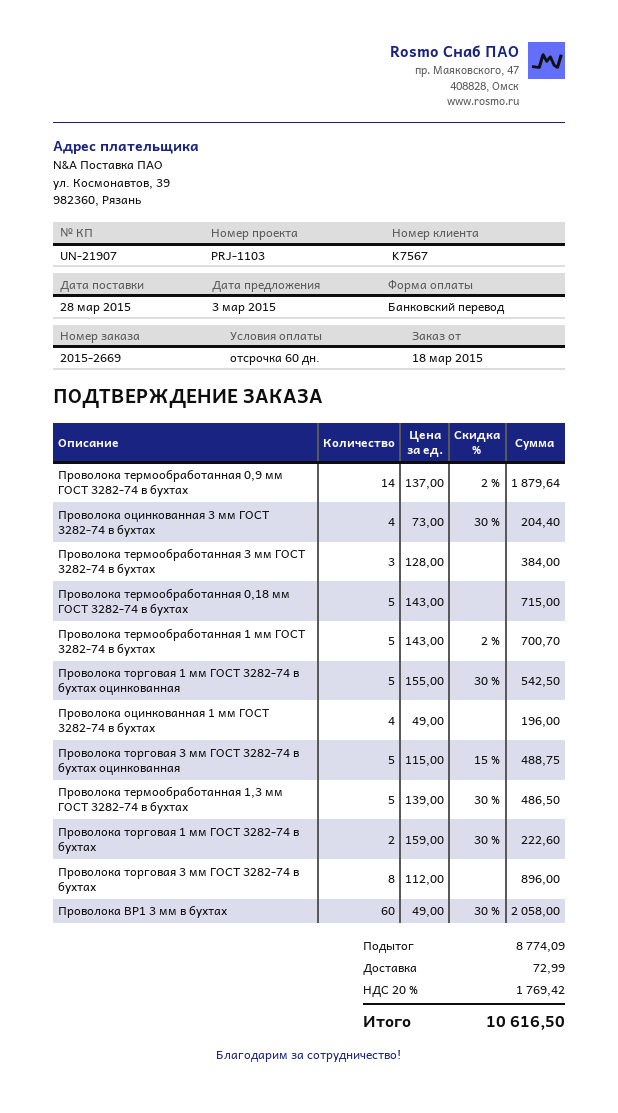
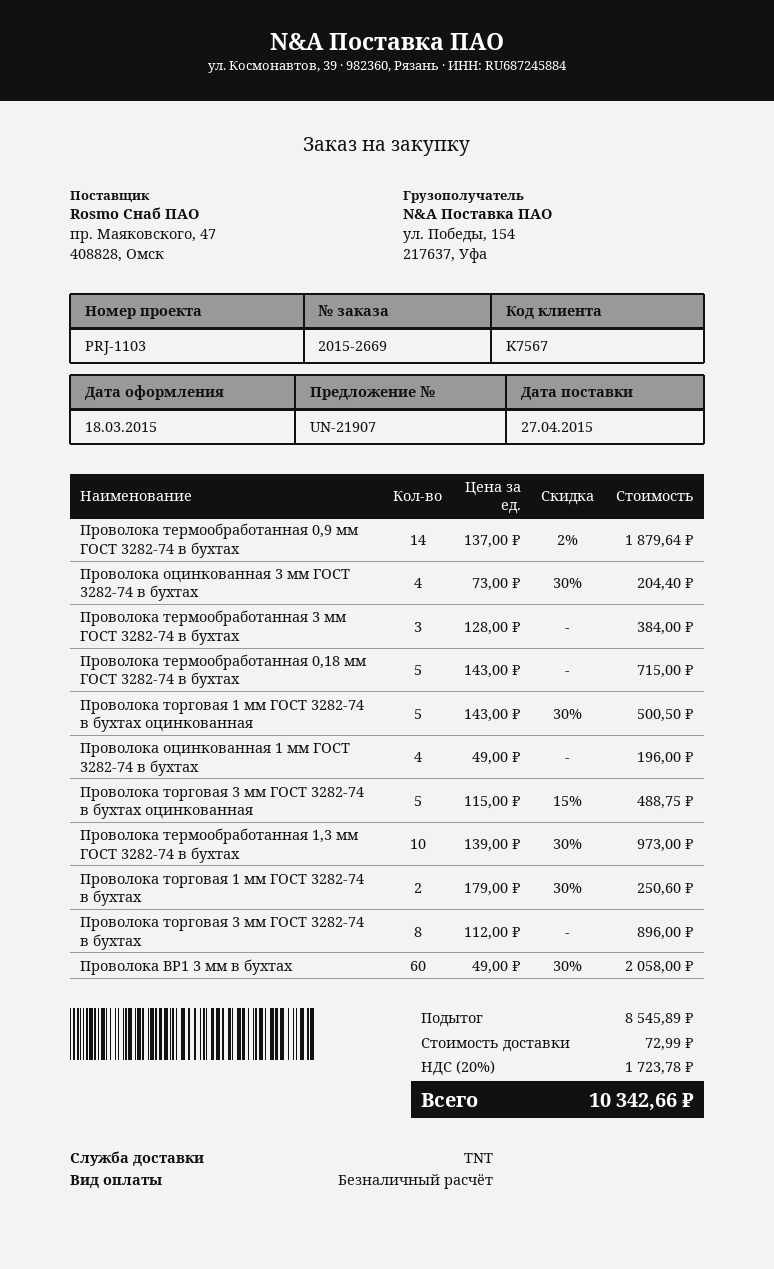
delivery date: 2015-03-28 -> 2015-04-27
Проволока термообработанная 1 мм ГОСТ 3282-74 в бухтах: 5 x 143.00 - 2% = 700.70 -> none
Проволока торговая 1 мм ГОСТ 3282-74 в бухтах оцинкованная: 5 x 155.00 - 30% = 542.50 -> 5 x 143.00 - 30% = 500.50
Проволока термообработанная 1,3 мм ГОСТ 3282-74 в бухтах: 5 x 139.00 - 30% = 486.50 -> 10 x 139.00 - 30% = 973.00
Проволока торговая 1 мм ГОСТ 3282-74 в бухтах: 2 x 159.00 - 30% = 222.60 -> 2 x 179.00 - 30% = 250.60
subtotal: 8774.09 -> 8545.89
tax: 20% = 1769.42 -> 20% = 1723.78
total: 10616.50 -> 10342.66

